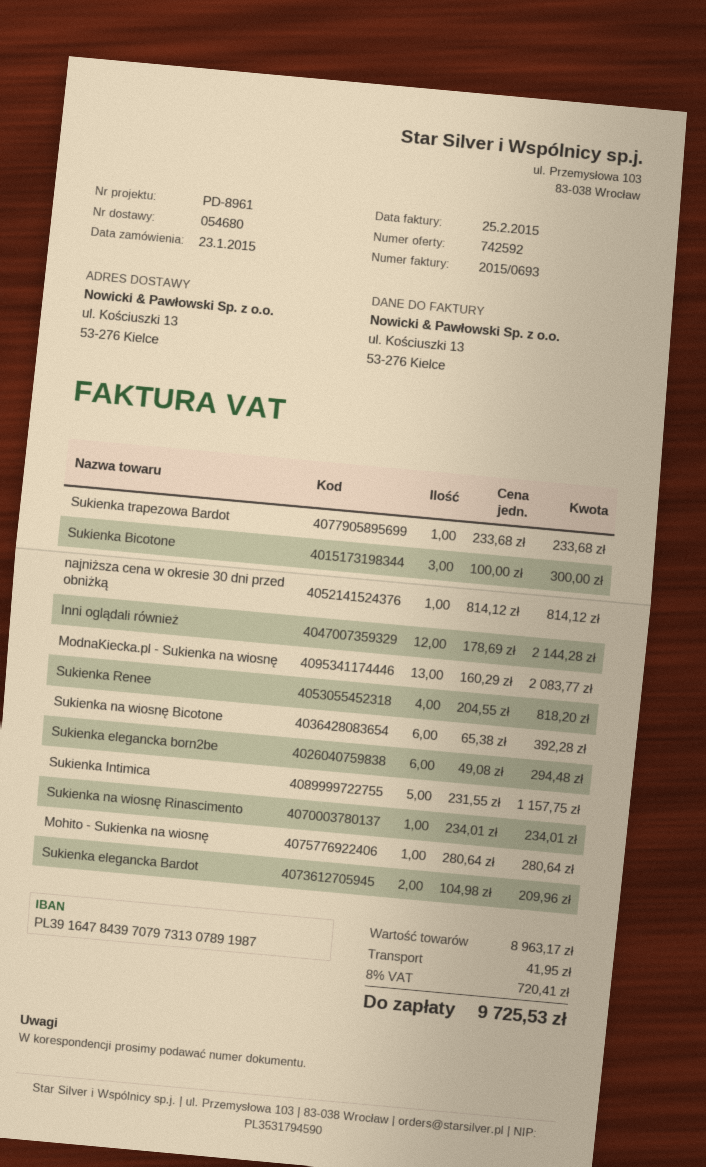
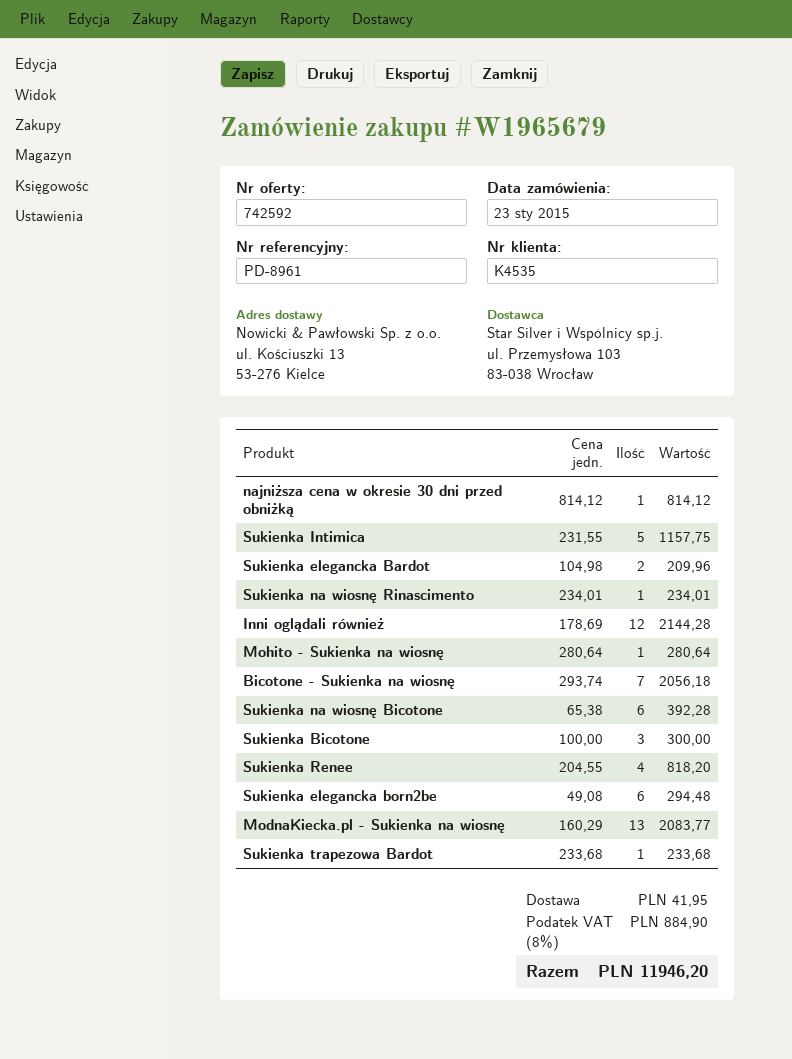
Bicotone - Sukienka na wiosnę: none -> 7 x 293.74 = 2056.18
tax: 8% = 720.41 -> 8% = 884.90
total: 9725.53 -> 11946.20

